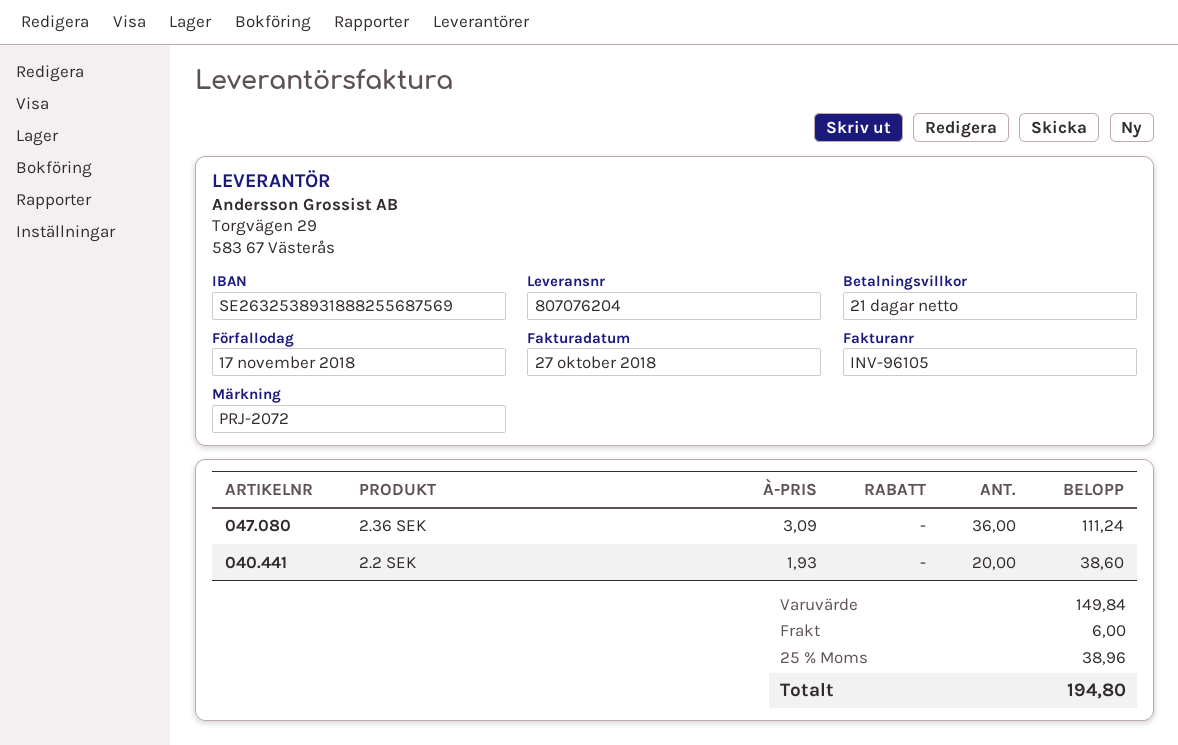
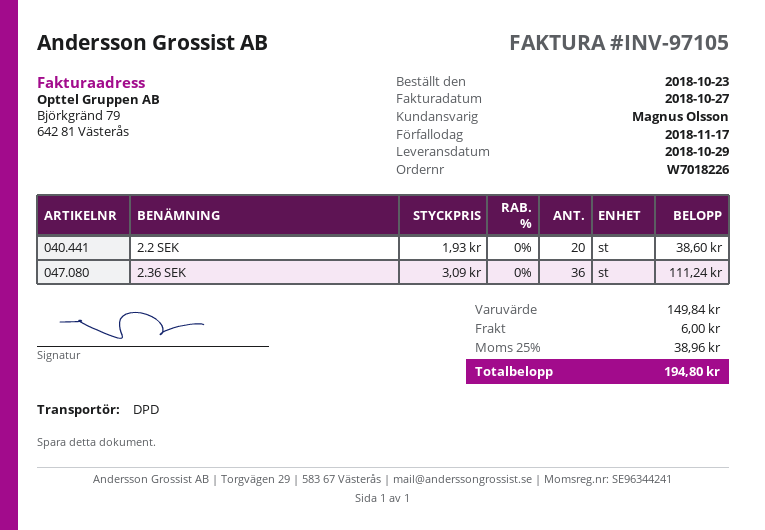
invoice number: INV-96105 -> INV-97105

